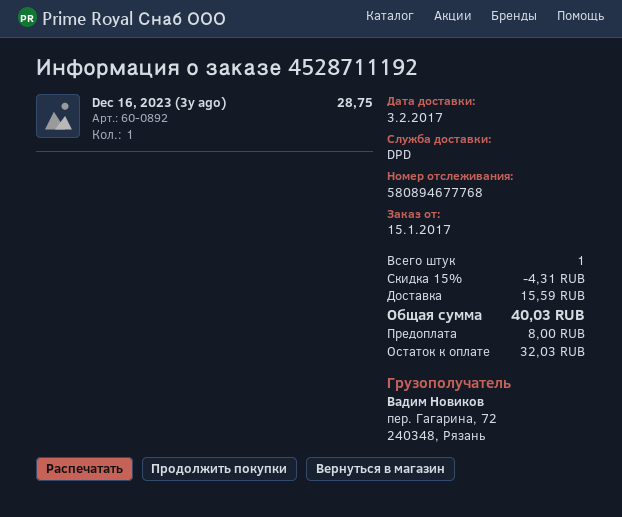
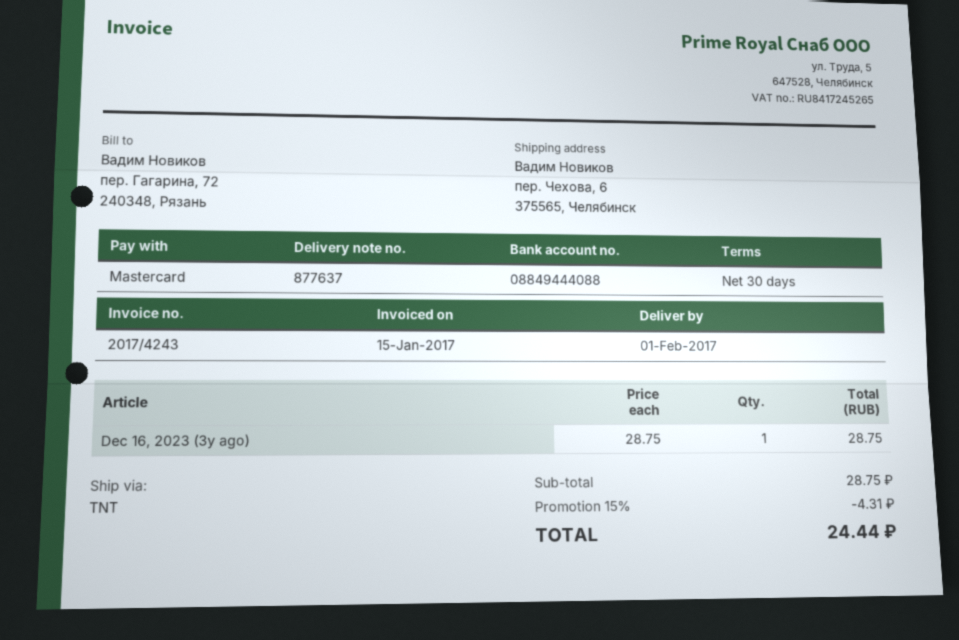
delivery date: 2017-02-03 -> 2017-02-01
shipping method: DPD -> TNT
ship to: пер. Гагарина, 72, 240348, Рязань -> пер. Чехова, 6, 375565, Челябинск
shipping: 15.59 -> none
total: 40.03 -> 24.44

